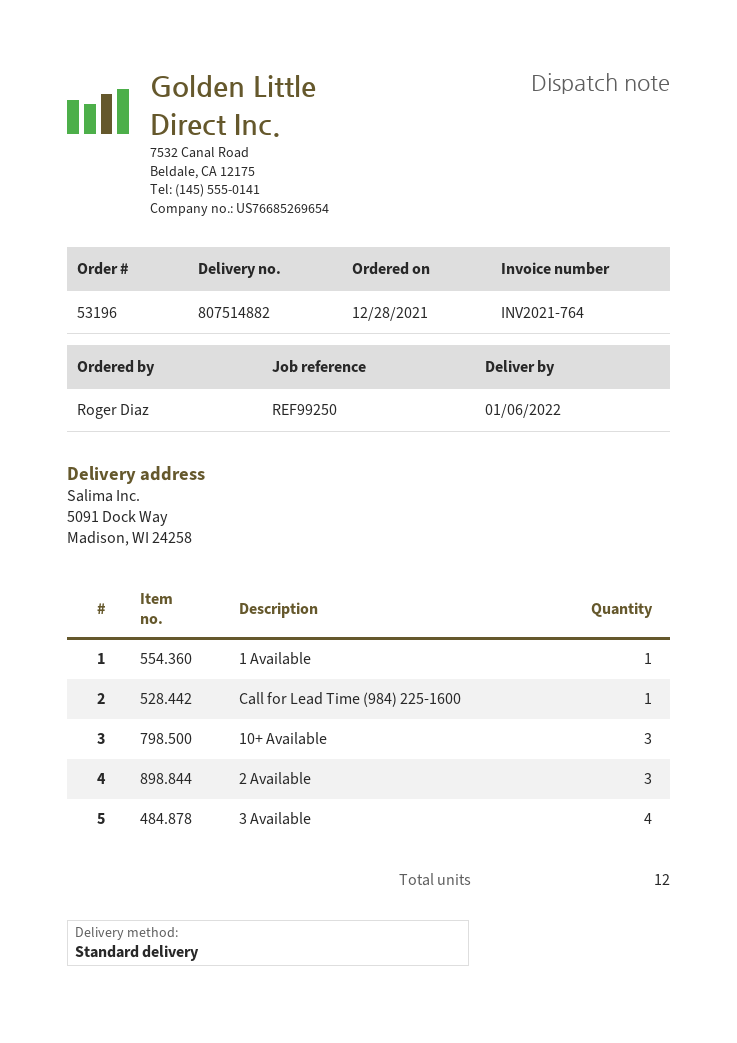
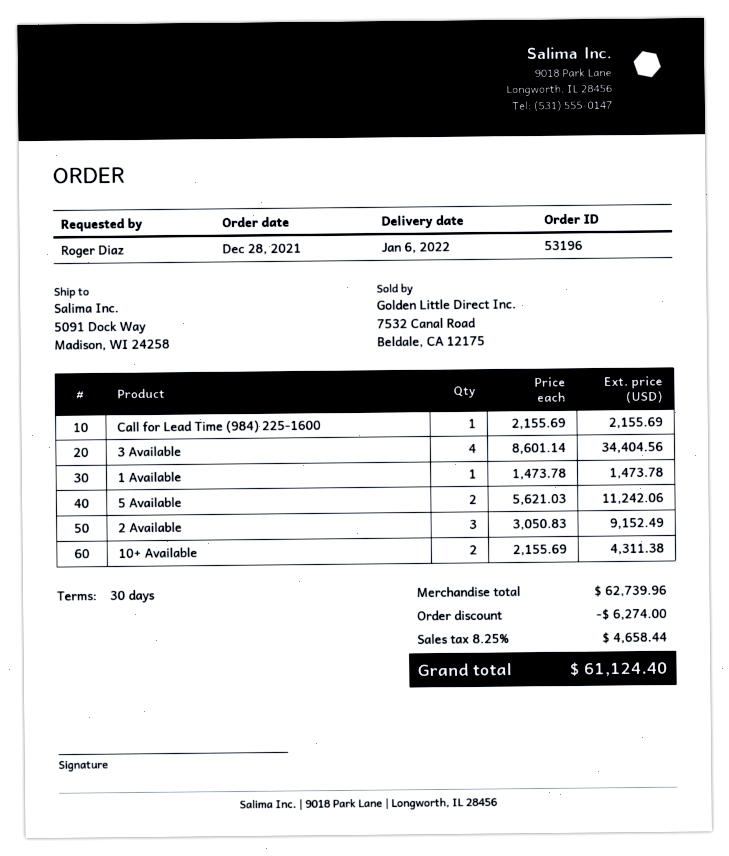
10+ Available: 3 -> 2
5 Available: none -> 2

